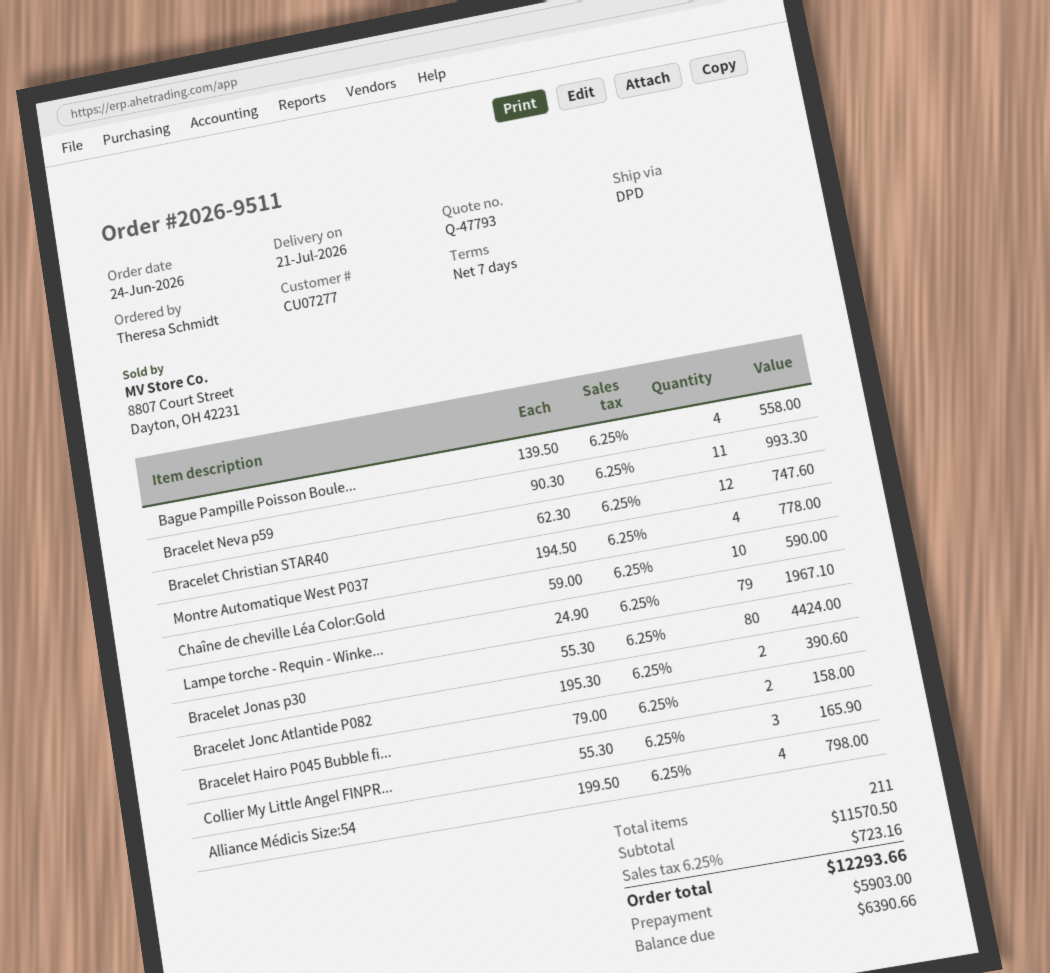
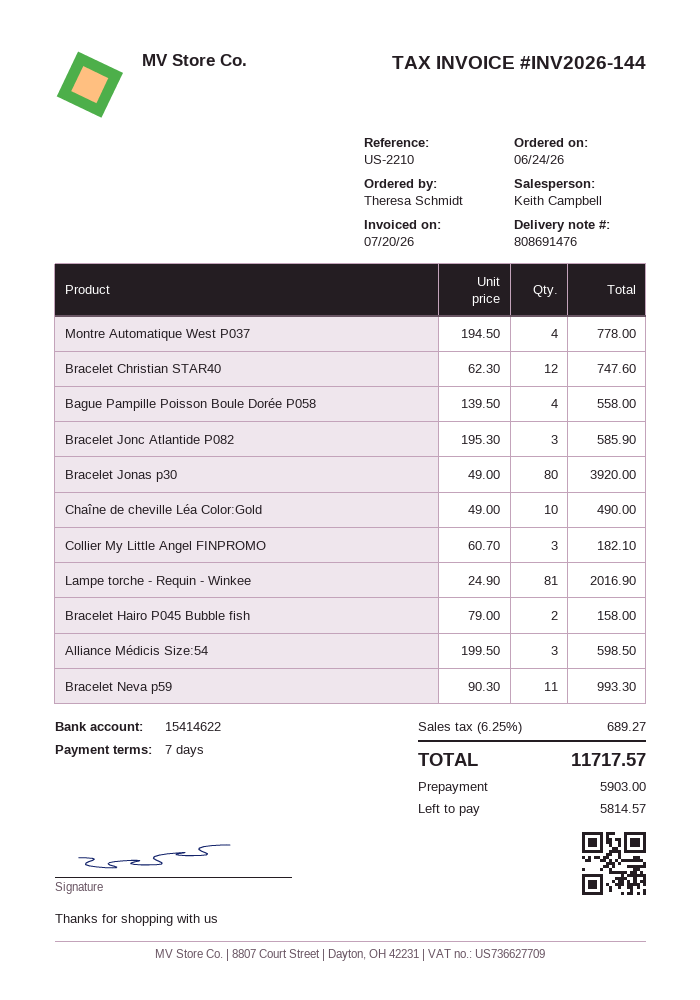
Chaîne de cheville Léa Color:Gold: 10 x 59.00 = 590.00 -> 10 x 49.00 = 490.00
Lampe torche - Requin - Winke...: 79 x 24.90 = 1967.10 -> 81 x 24.90 = 2016.90
Bracelet Jonas p30: 80 x 55.30 = 4424.00 -> 80 x 49.00 = 3920.00
Bracelet Jonc Atlantide P082: 2 x 195.30 = 390.60 -> 3 x 195.30 = 585.90
Collier My Little Angel FINPR...: 3 x 55.30 = 165.90 -> 3 x 60.70 = 182.10
Alliance Médicis Size:54: 4 x 199.50 = 798.00 -> 3 x 199.50 = 598.50
tax: 6.25% = 723.16 -> 6.25% = 689.27
total: 12293.66 -> 11717.57
balance: 6390.66 -> 5814.57

